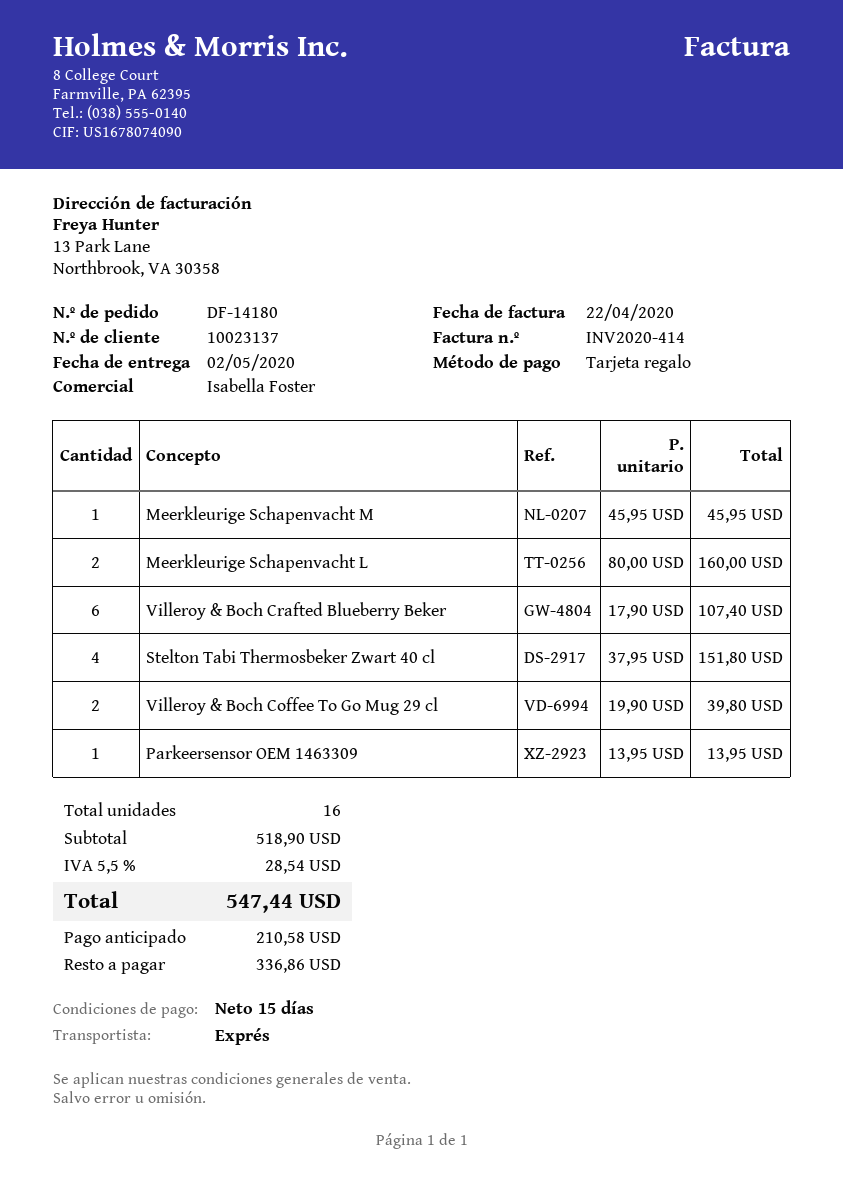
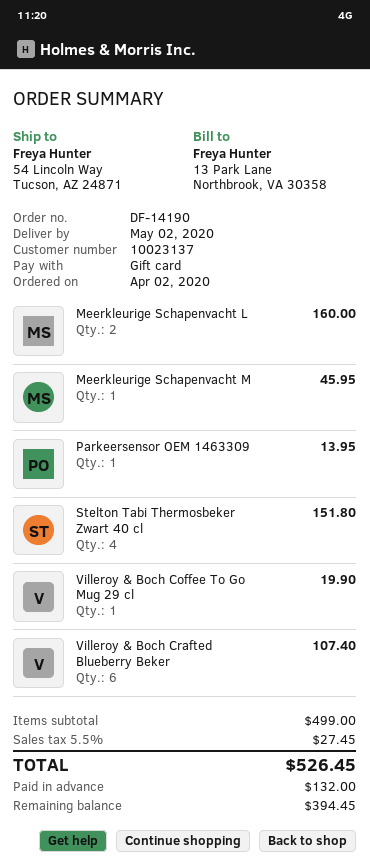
order number: DF-14180 -> DF-14190
Villeroy & Boch Coffee To Go Mug 29 cl: 2 for 39.80 -> 1 for 19.90
subtotal: 518.90 -> 499.00
tax: 5.5% = 28.54 -> 5.5% = 27.45
total: 547.44 -> 526.45
deposit: 210.58 -> 132.00
balance: 336.86 -> 394.45

